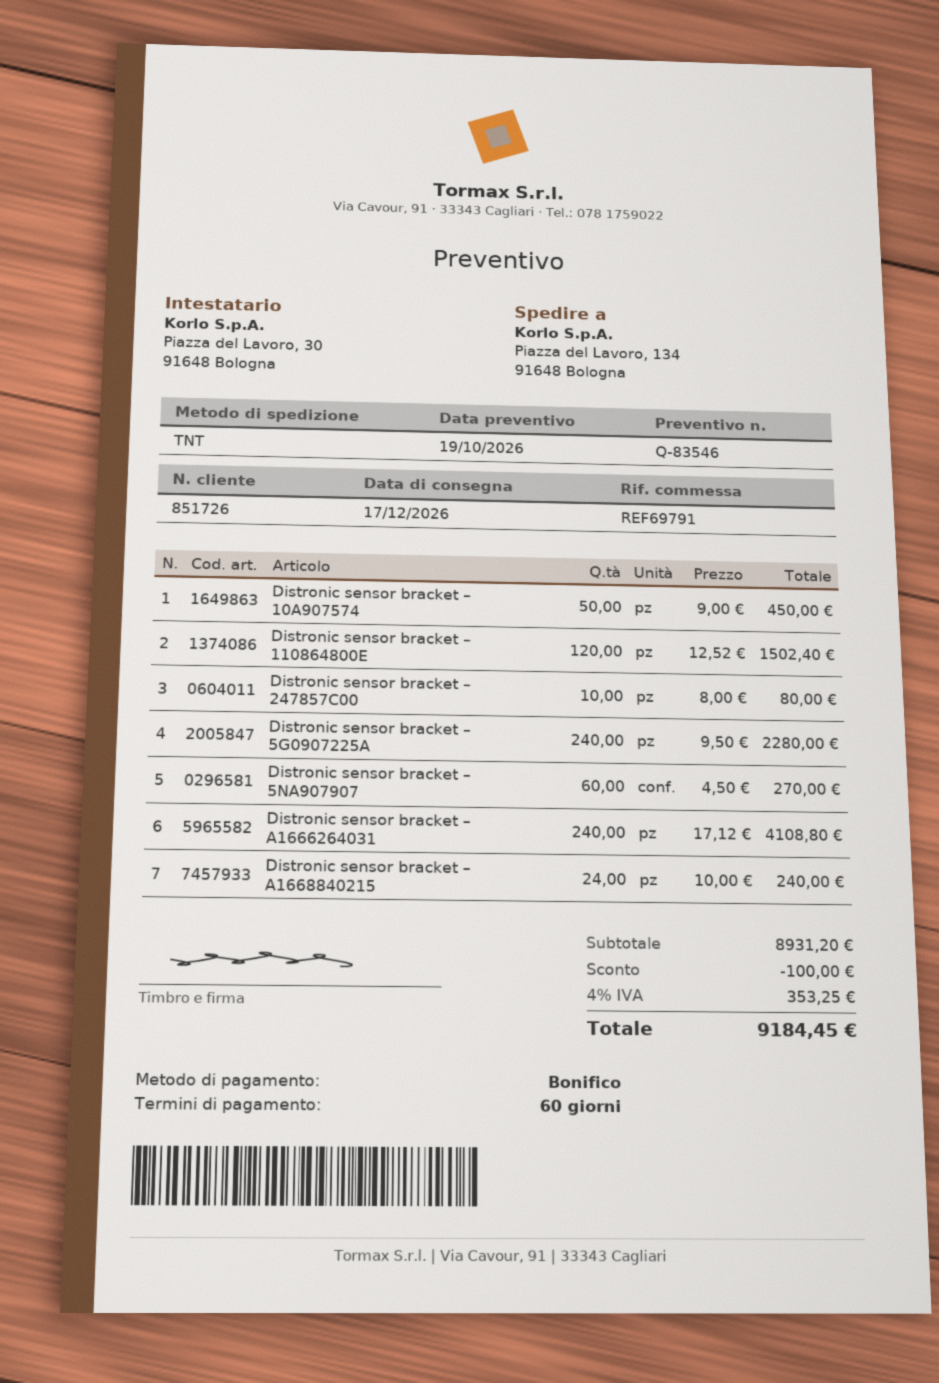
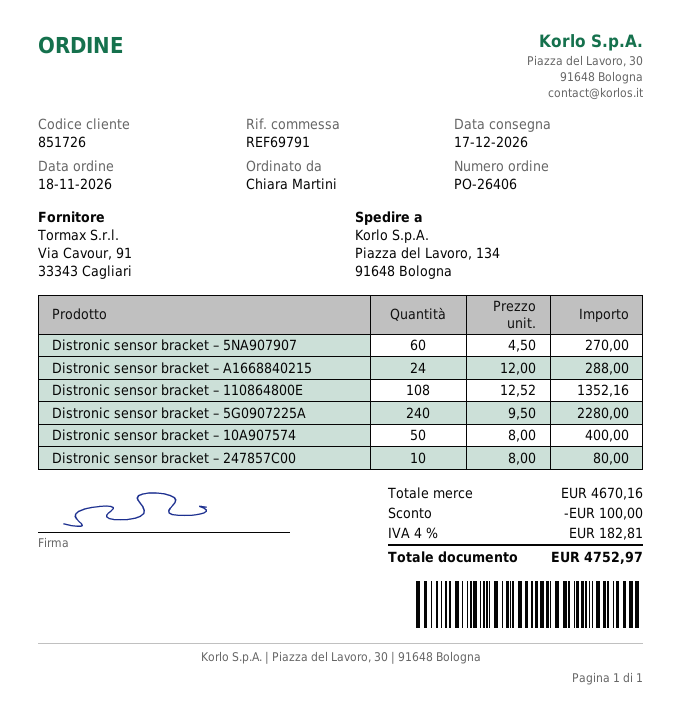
Distronic sensor bracket – 10A907574: 50 x 9.00 = 450.00 -> 50 x 8.00 = 400.00
Distronic sensor bracket – 110864800E: 120 x 12.52 = 1502.40 -> 108 x 12.52 = 1352.16
Distronic sensor bracket – A1666264031: 240 x 17.12 = 4108.80 -> none
Distronic sensor bracket – A1668840215: 24 x 10.00 = 240.00 -> 24 x 12.00 = 288.00
subtotal: 8931.20 -> 4670.16
tax: 4% = 353.25 -> 4% = 182.81
total: 9184.45 -> 4752.97

